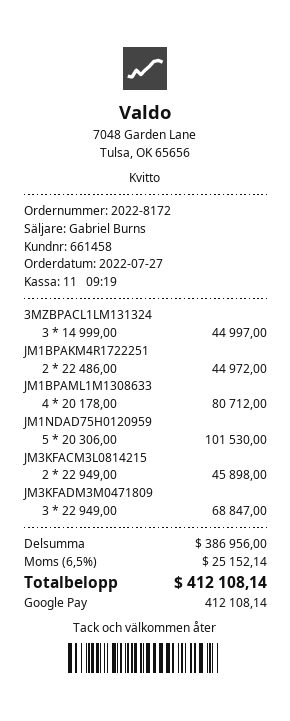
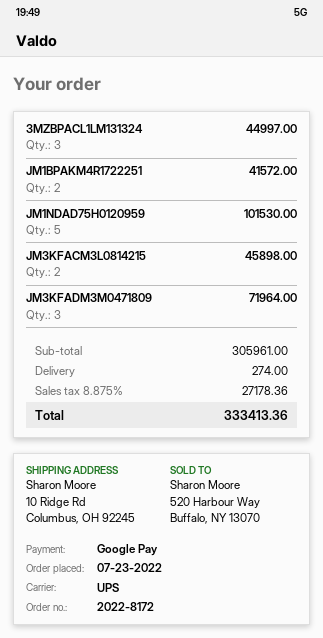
order date: 2022-07-27 -> 2022-07-23
JM1BPAKM4R1722251: 2 for 44972.00 -> 2 for 41572.00
JM1BPAML1M1308633: 4 for 80712.00 -> none
JM3KFADM3M0471809: 3 for 68847.00 -> 3 for 71964.00
subtotal: 386956.00 -> 305961.00
shipping: none -> 274.00
tax: 6.5% = 25152.14 -> 8.875% = 27178.36
total: 412108.14 -> 333413.36

